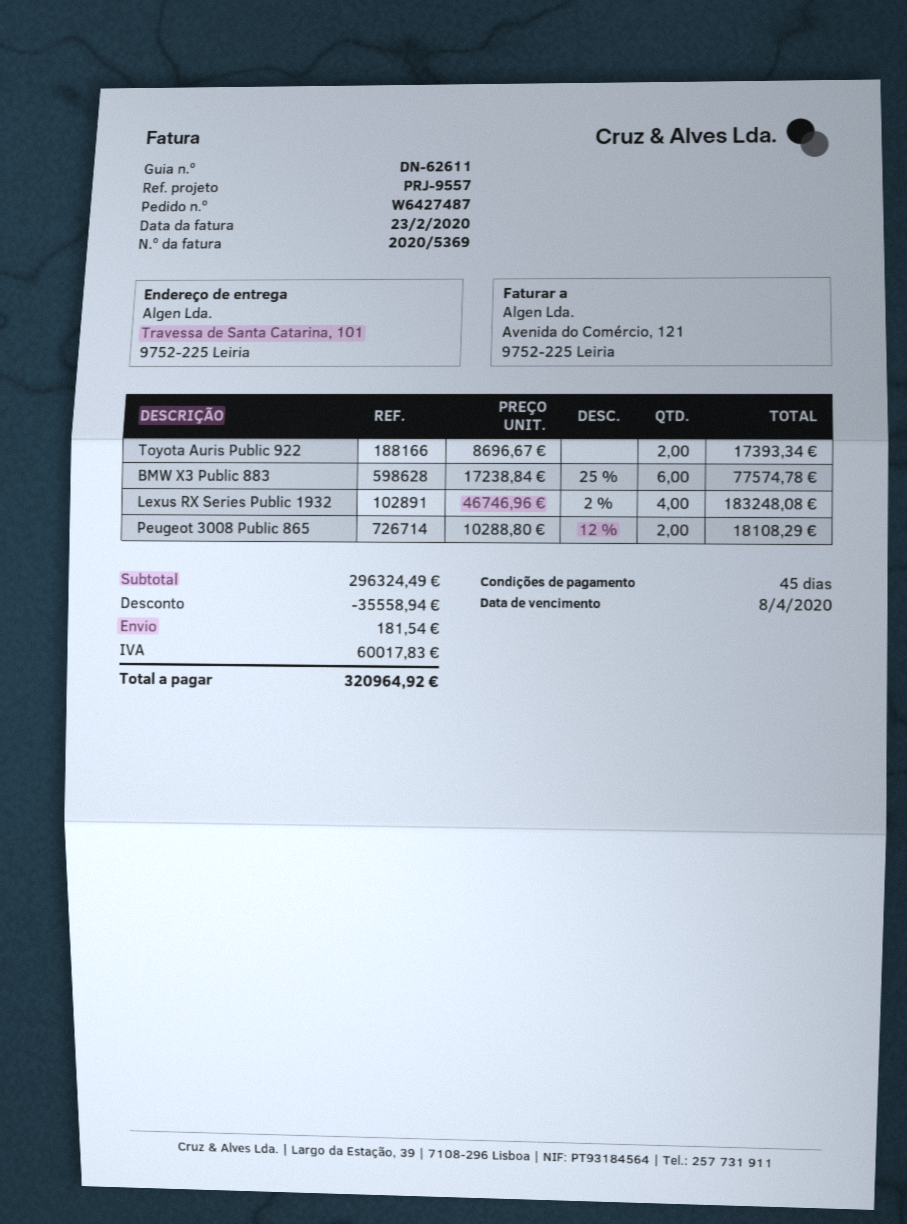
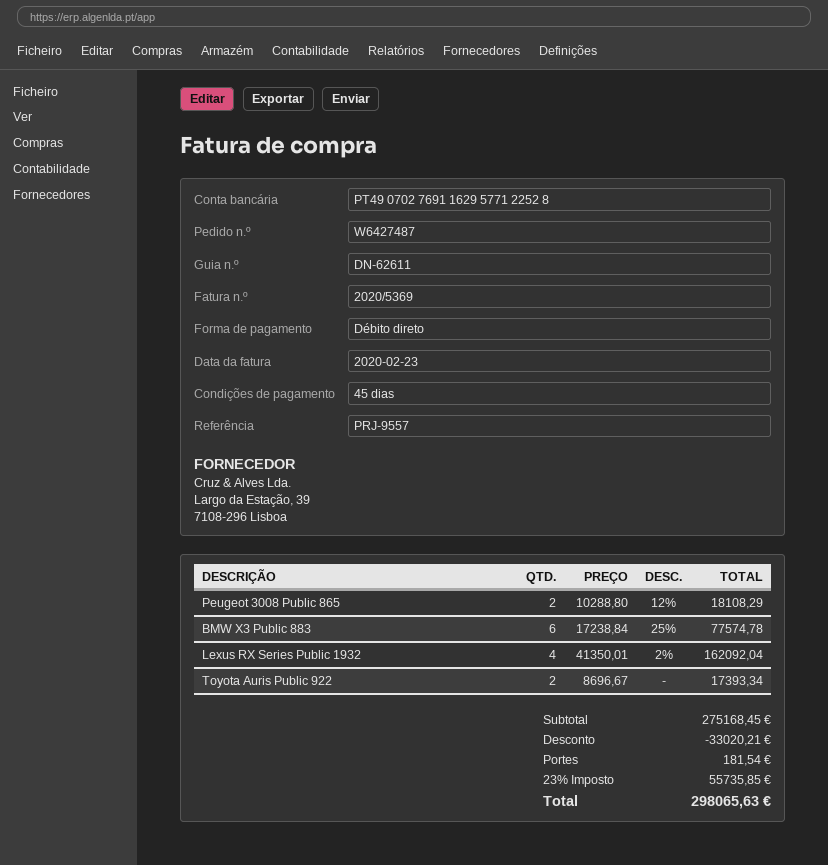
Lexus RX Series Public 1932: 4 x 46746.96 - 2% = 183248.08 -> 4 x 41350.01 - 2% = 162092.04
subtotal: 296324.49 -> 275168.45
discount: 35558.94 -> 33020.21
tax: 60017.83 -> 55735.85
total: 320964.92 -> 298065.63

